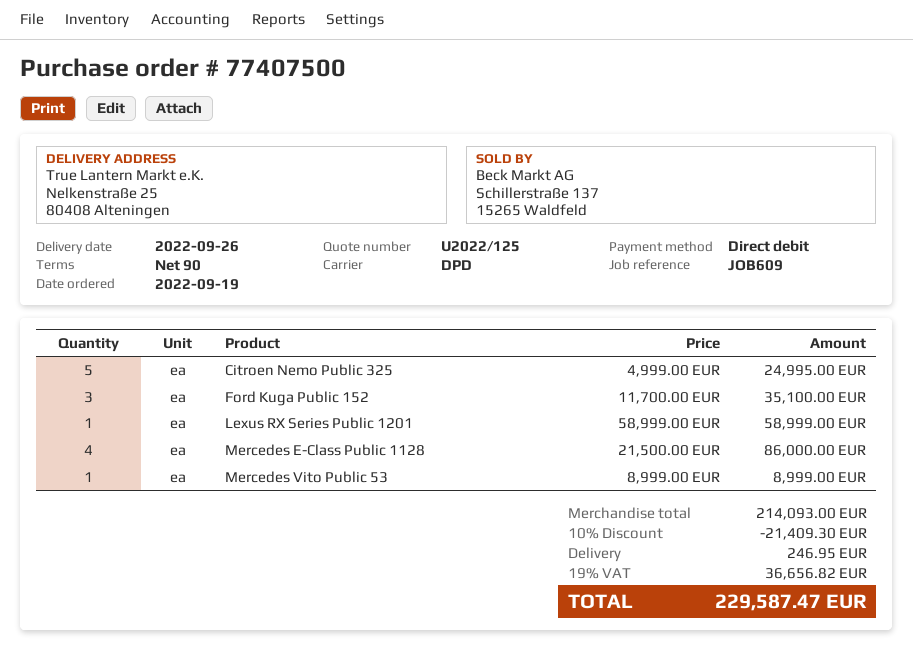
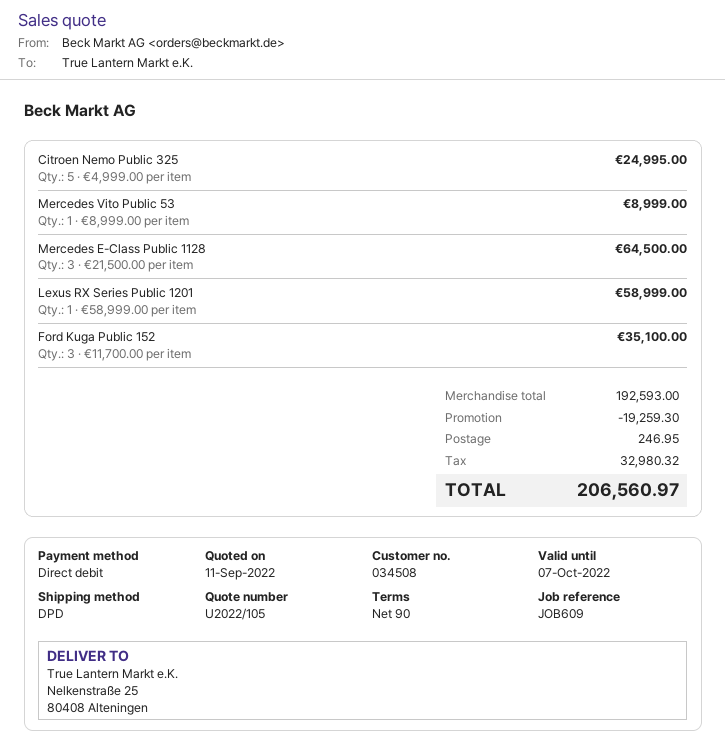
quote number: U2022/125 -> U2022/105
Mercedes E-Class Public 1128: 4 x 21500.00 = 86000.00 -> 3 x 21500.00 = 64500.00
subtotal: 214093.00 -> 192593.00
discount: 21409.30 -> 19259.30
tax: 36656.82 -> 32980.32
total: 229587.47 -> 206560.97

